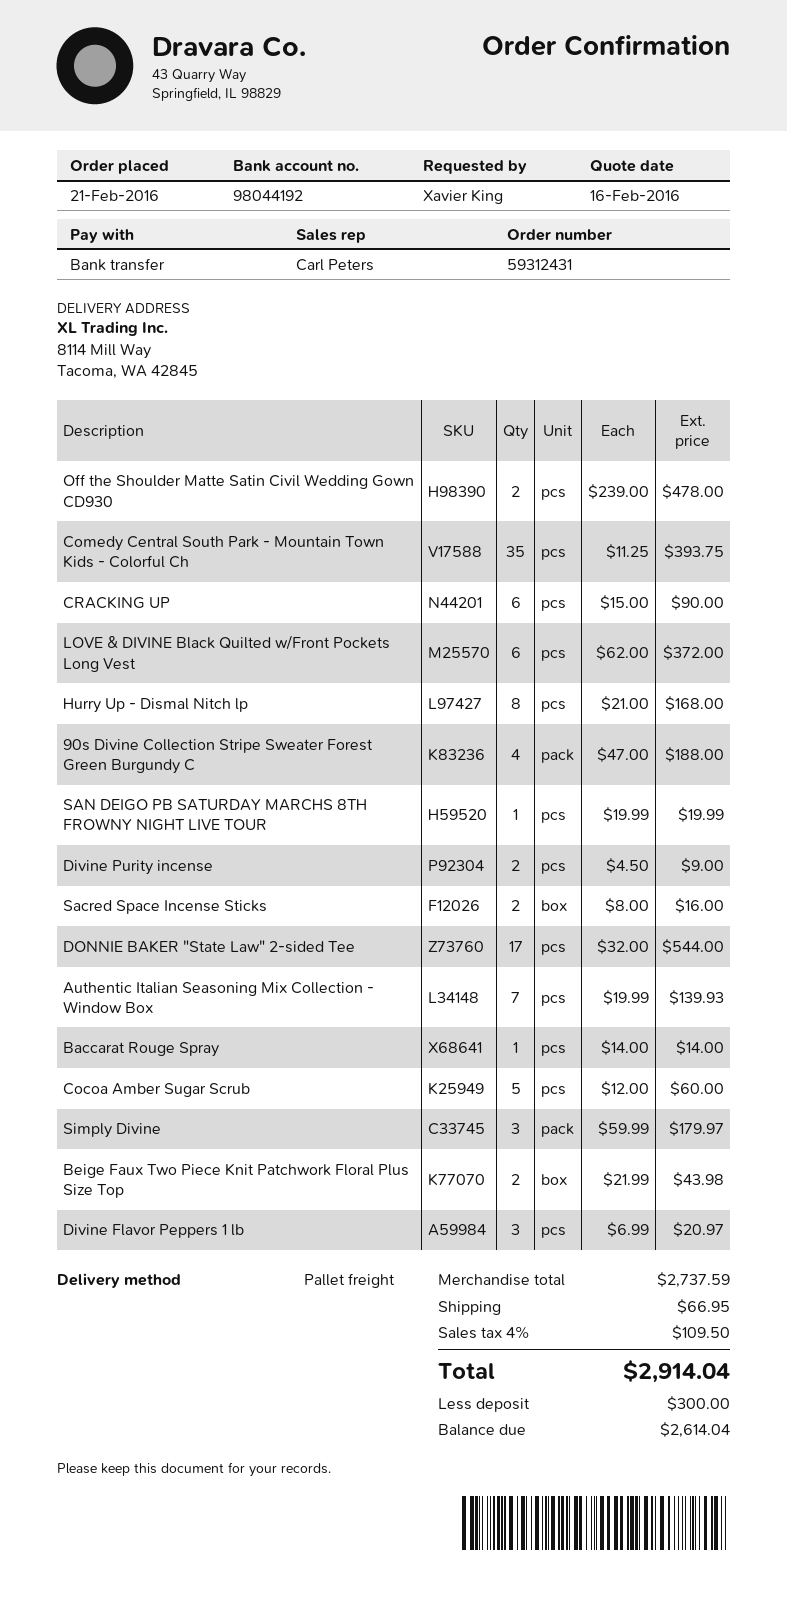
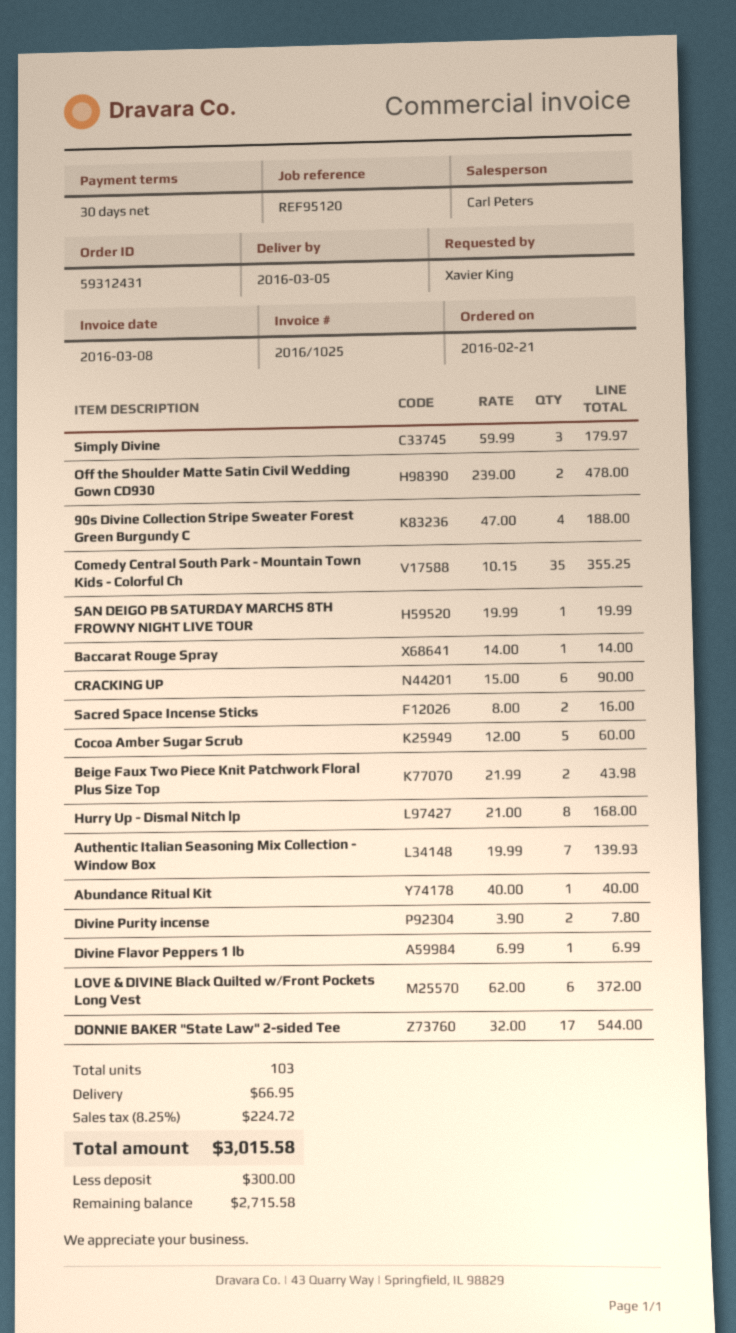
Comedy Central South Park - Mountain Town Kids - Colorful Ch: 35 x 11.25 = 393.75 -> 35 x 10.15 = 355.25
Divine Purity incense: 2 x 4.50 = 9.00 -> 2 x 3.90 = 7.80
Divine Flavor Peppers 1 lb: 3 x 6.99 = 20.97 -> 1 x 6.99 = 6.99
Abundance Ritual Kit: none -> 1 x 40.00 = 40.00
tax: 4% = 109.50 -> 8.25% = 224.72
total: 2914.04 -> 3015.58
balance: 2614.04 -> 2715.58

